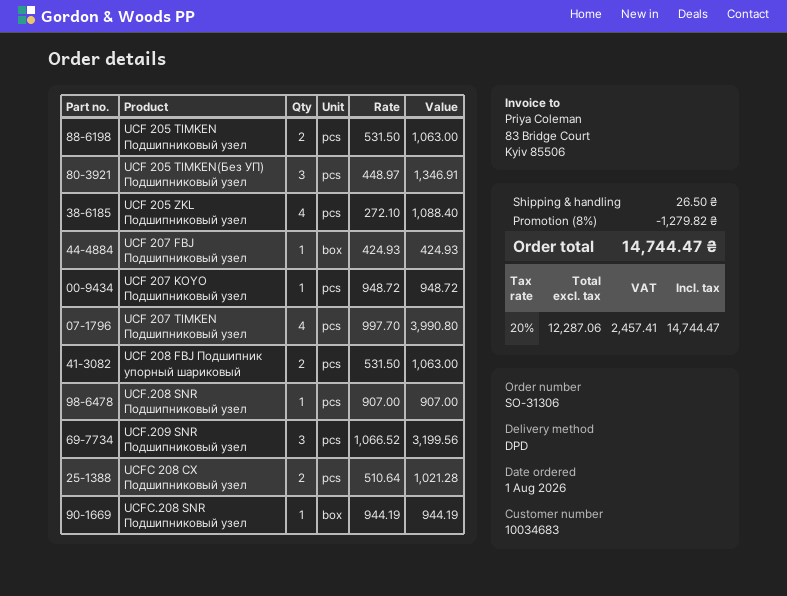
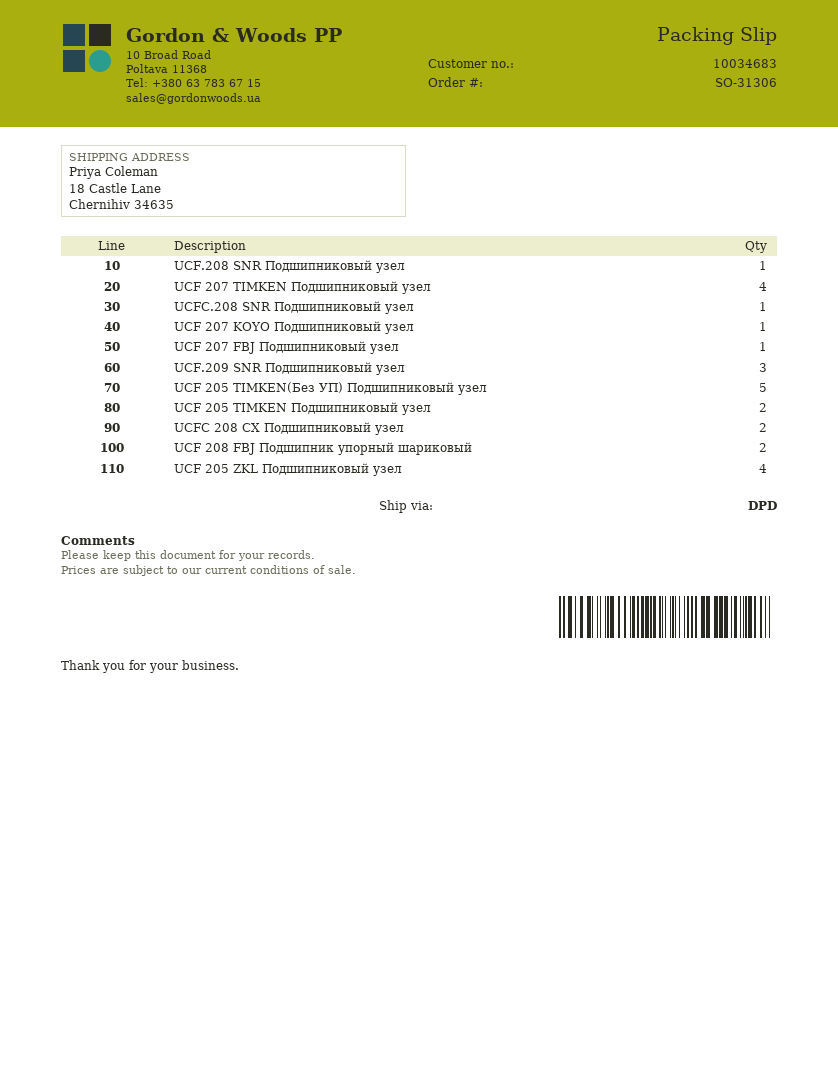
UCF 205 TIMKEN(Без УП) Подшипниковый узел: 3 -> 5

